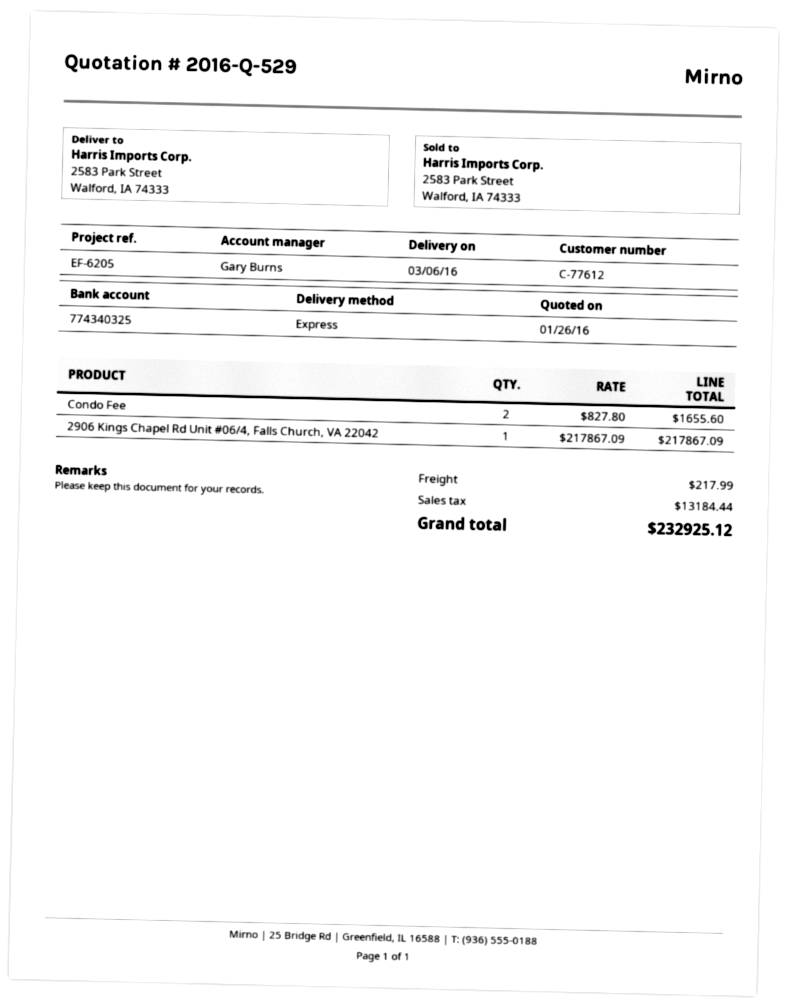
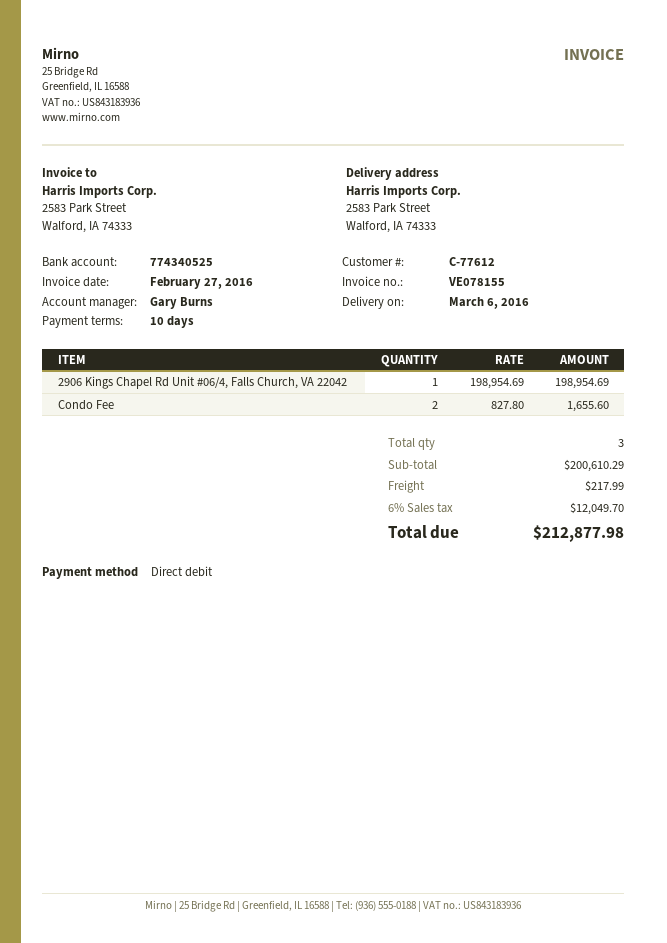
bank account: 774340325 -> 774340525
2906 Kings Chapel Rd Unit #06/4, Falls Church, VA 22042: 1 x 217867.09 = 217867.09 -> 1 x 198954.69 = 198954.69
tax: 13184.44 -> 12049.70
total: 232925.12 -> 212877.98

